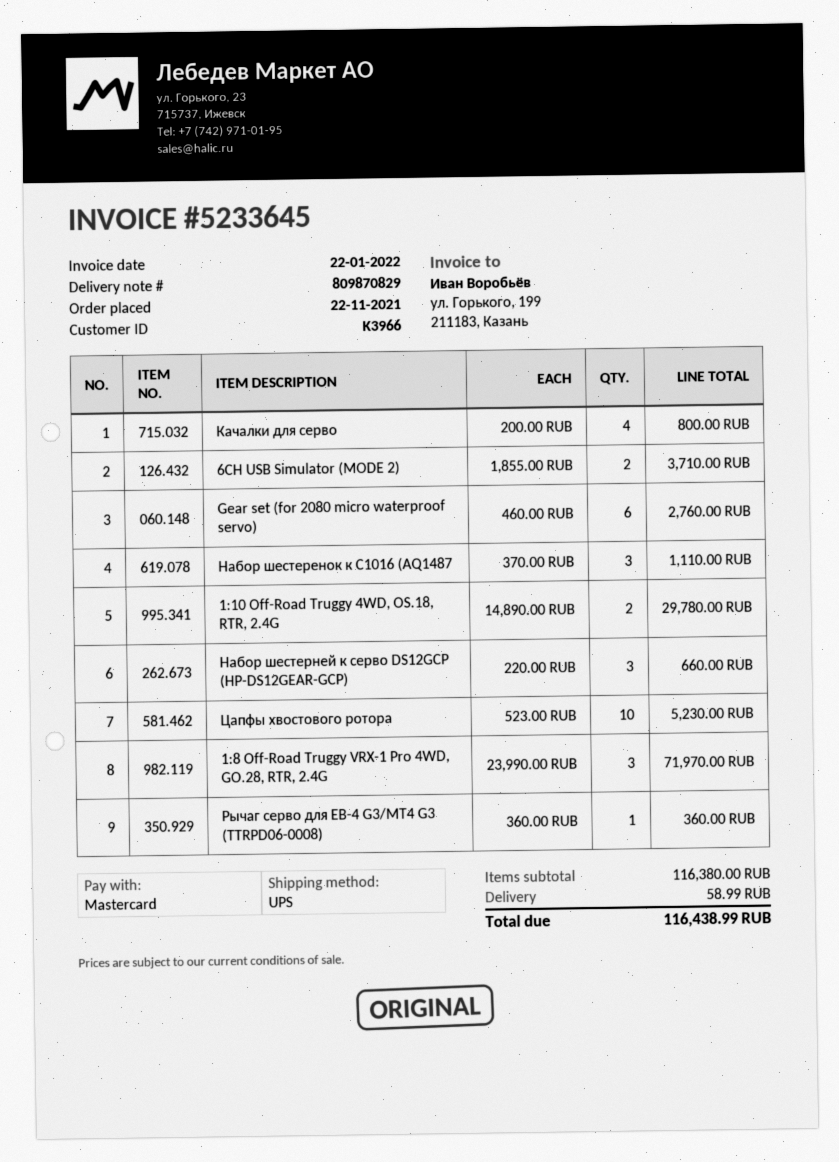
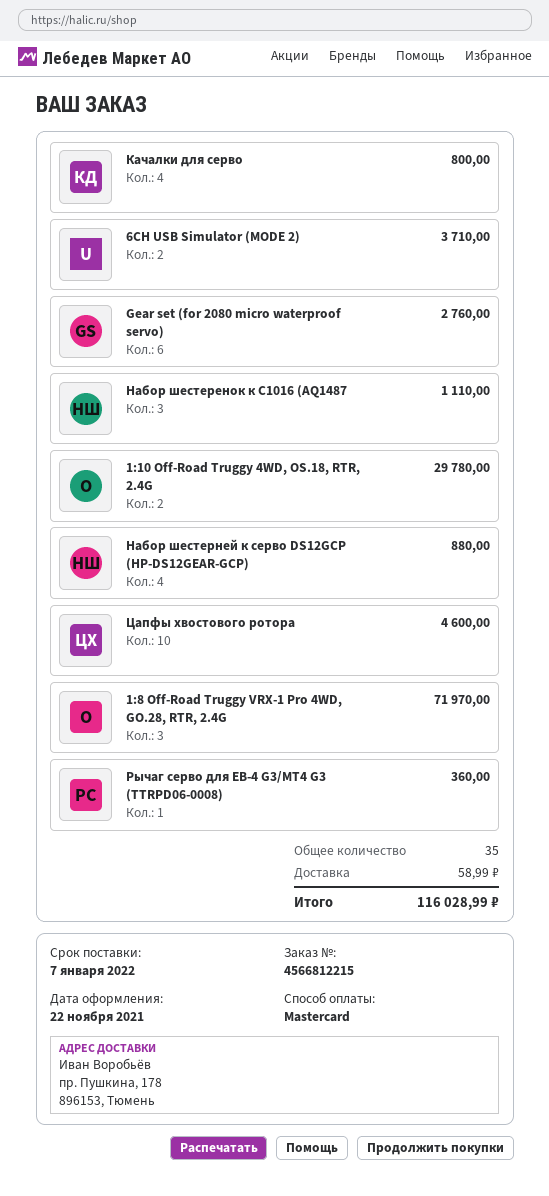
Набор шестерней к серво DS12GCP (HP-DS12GEAR-GCP): 3 for 660.00 -> 4 for 880.00
Цапфы хвостового ротора: 10 for 5230.00 -> 10 for 4600.00
total: 116438.99 -> 116028.99

